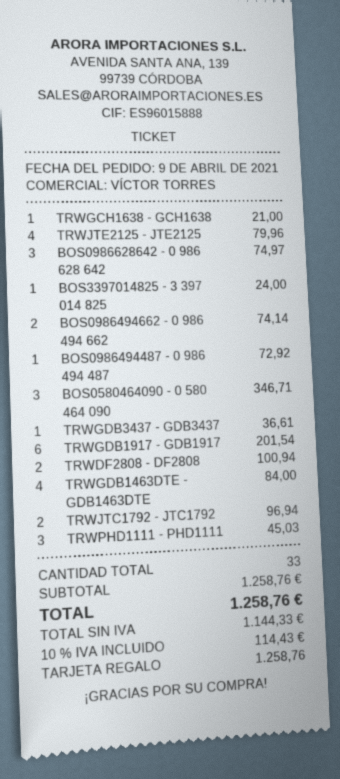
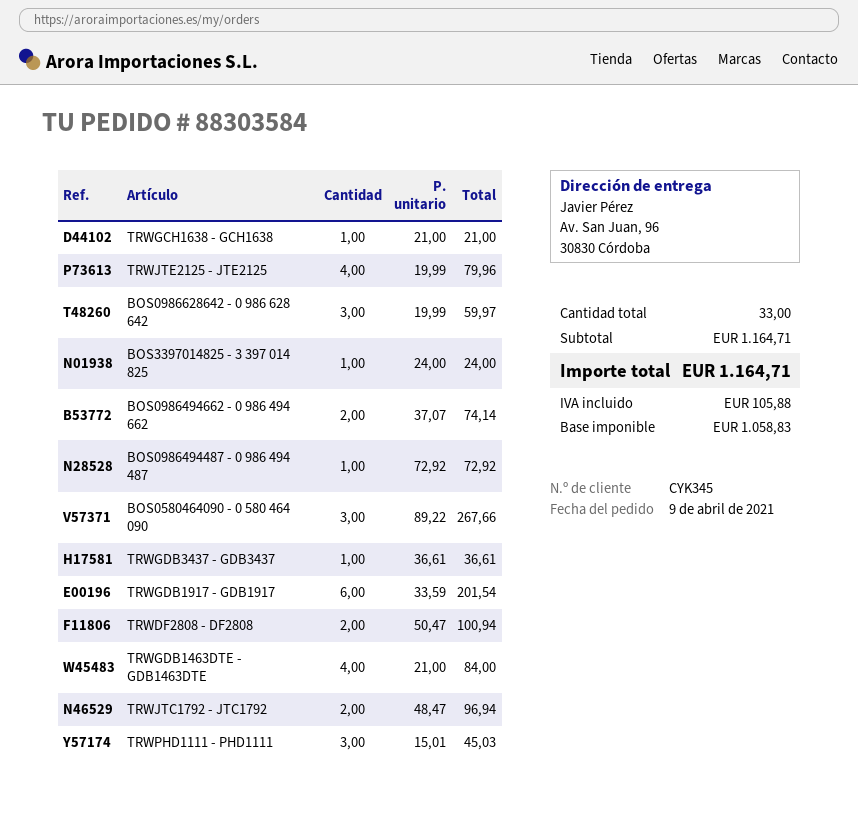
BOS0986628642 - 0 986 628 642: 3 for 74.97 -> 3 for 59.97
BOS0580464090 - 0 580 464 090: 3 for 346.71 -> 3 for 267.66
subtotal: 1258.76 -> 1164.71
net: 1144.33 -> 1058.83
tax: 114.43 -> 105.88
total: 1258.76 -> 1164.71

